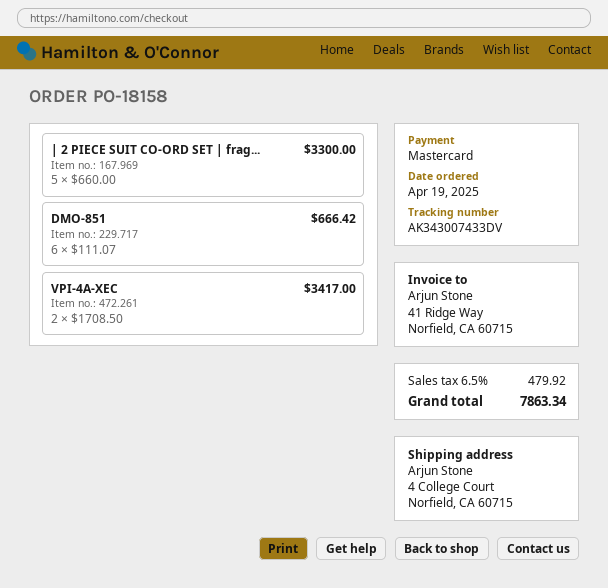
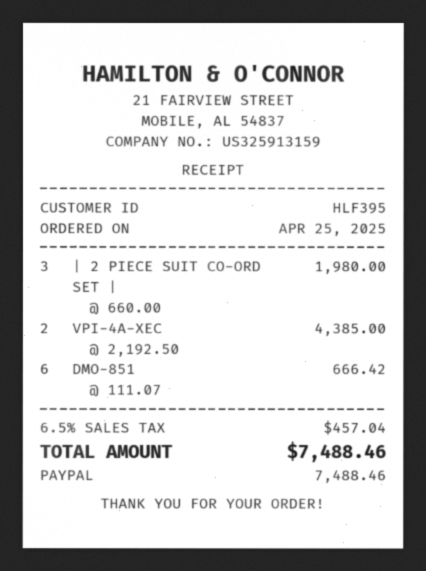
order date: 2025-04-19 -> 2025-04-25
payment method: Mastercard -> PayPal
| 2 PIECE SUIT CO-ORD SET | frag...: 5 x 660.00 = 3300.00 -> 3 x 660.00 = 1980.00
VPI-4A-XEC: 2 x 1708.50 = 3417.00 -> 2 x 2192.50 = 4385.00
tax: 6.5% = 479.92 -> 6.5% = 457.04
total: 7863.34 -> 7488.46

